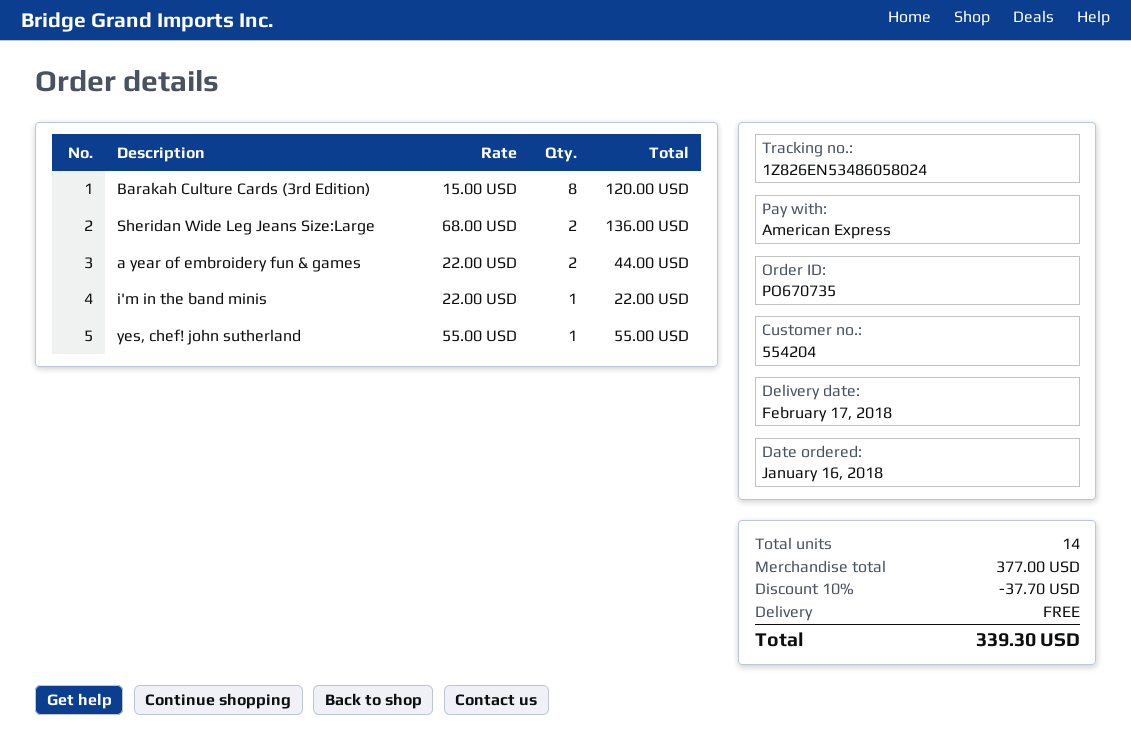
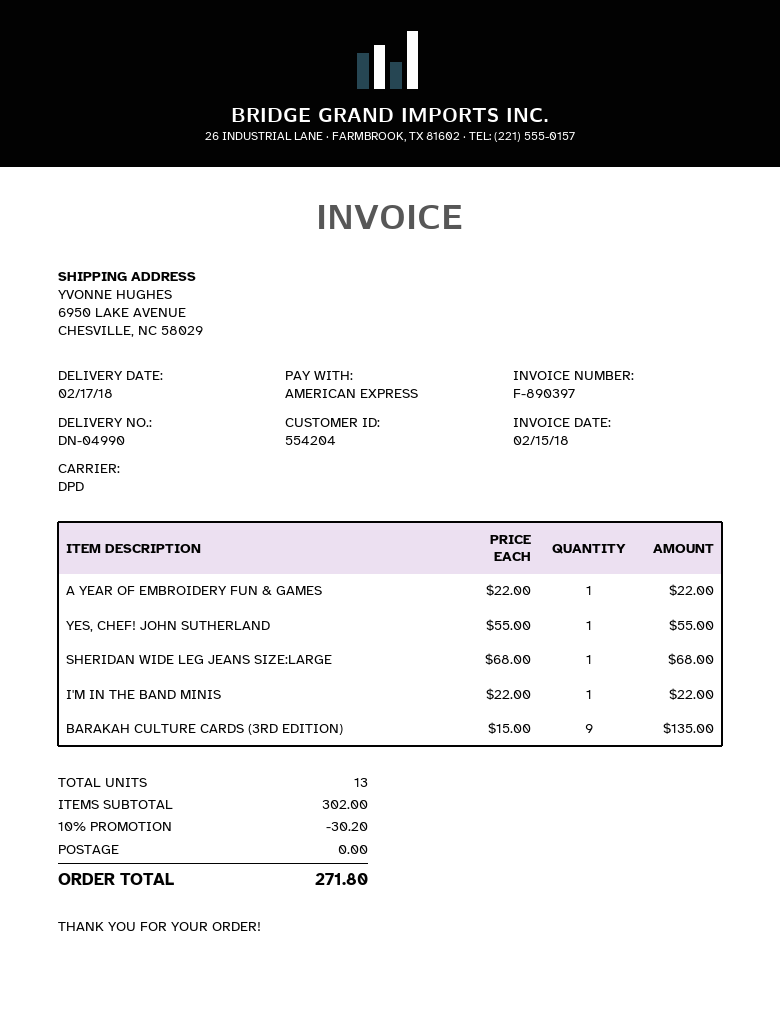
Barakah Culture Cards (3rd Edition): 8 x 15.00 = 120.00 -> 9 x 15.00 = 135.00
Sheridan Wide Leg Jeans Size:Large: 2 x 68.00 = 136.00 -> 1 x 68.00 = 68.00
a year of embroidery fun & games: 2 x 22.00 = 44.00 -> 1 x 22.00 = 22.00
total quantity: 14 -> 13
subtotal: 377.00 -> 302.00
discount: 10% = 37.70 -> 10% = 30.20
total: 339.30 -> 271.80

